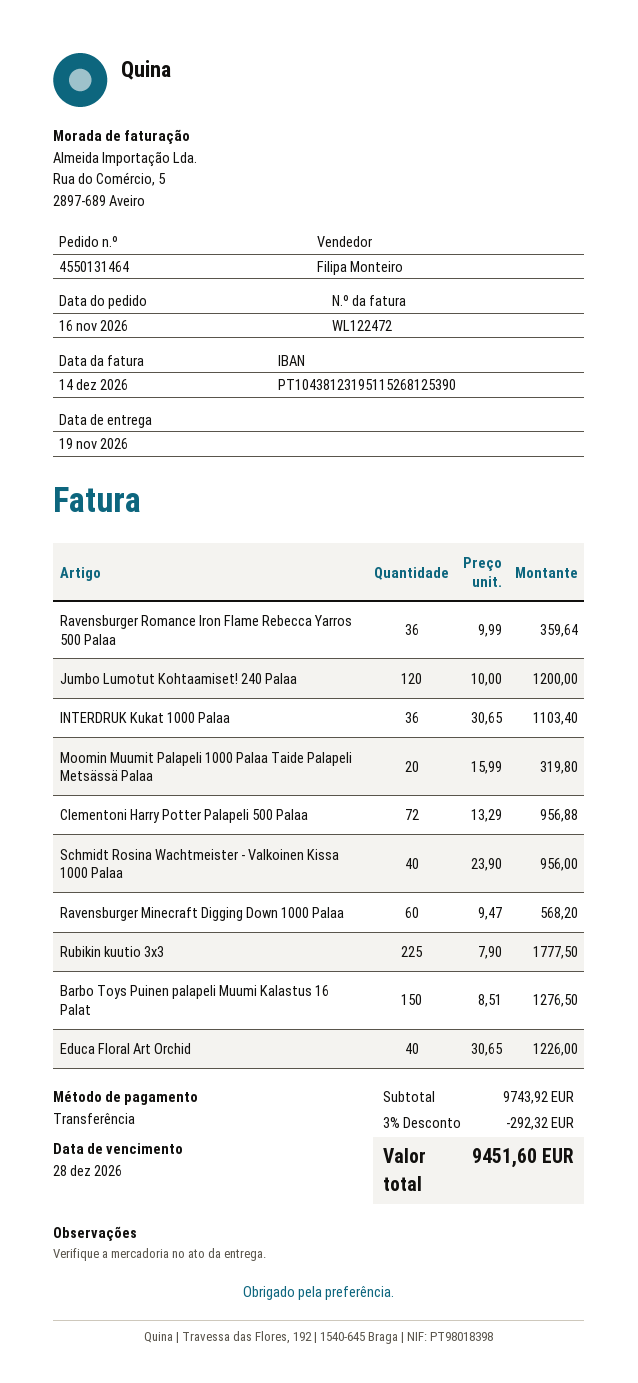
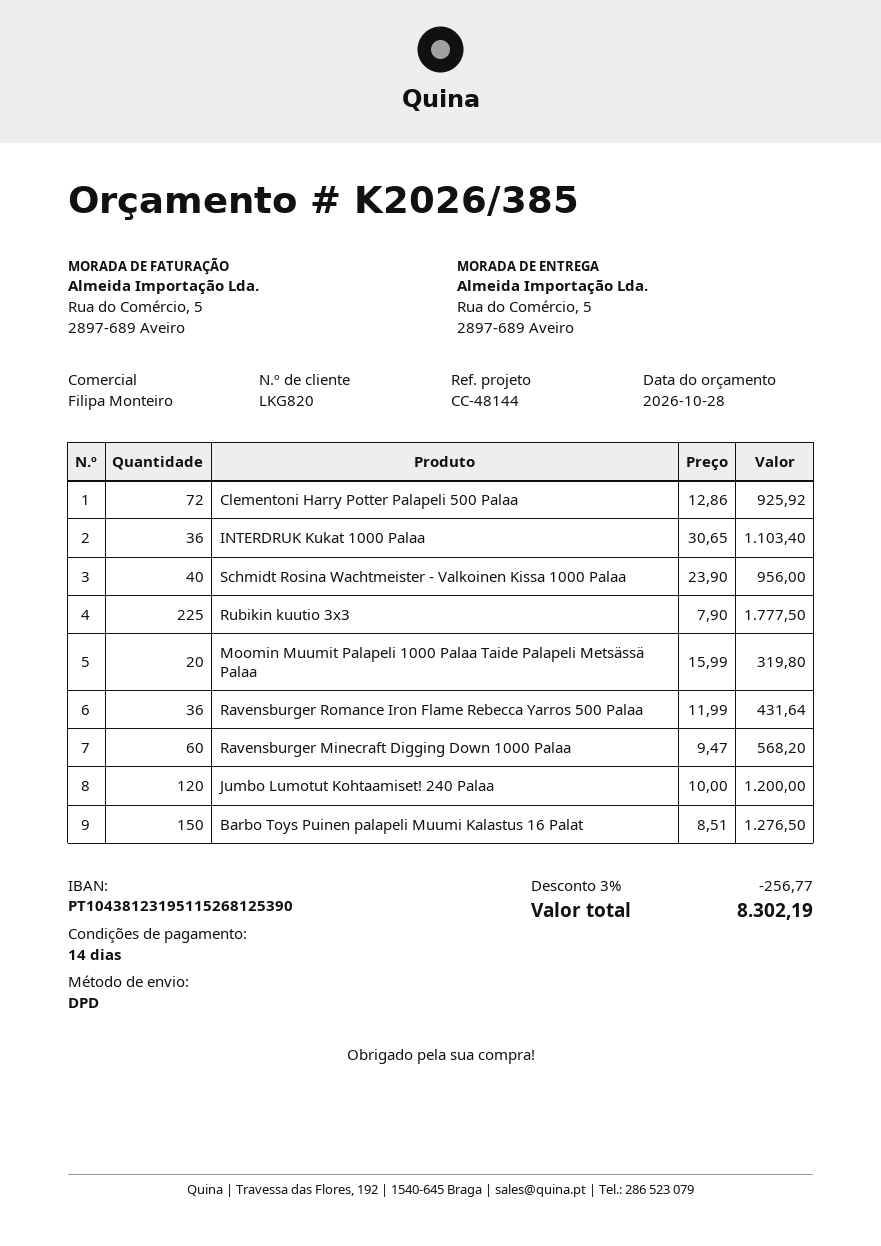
Ravensburger Romance Iron Flame Rebecca Yarros 500 Palaa: 36 x 9.99 = 359.64 -> 36 x 11.99 = 431.64
Clementoni Harry Potter Palapeli 500 Palaa: 72 x 13.29 = 956.88 -> 72 x 12.86 = 925.92
Educa Floral Art Orchid: 40 x 30.65 = 1226.00 -> none
discount: 3% = 292.32 -> 3% = 256.77
total: 9451.60 -> 8302.19

